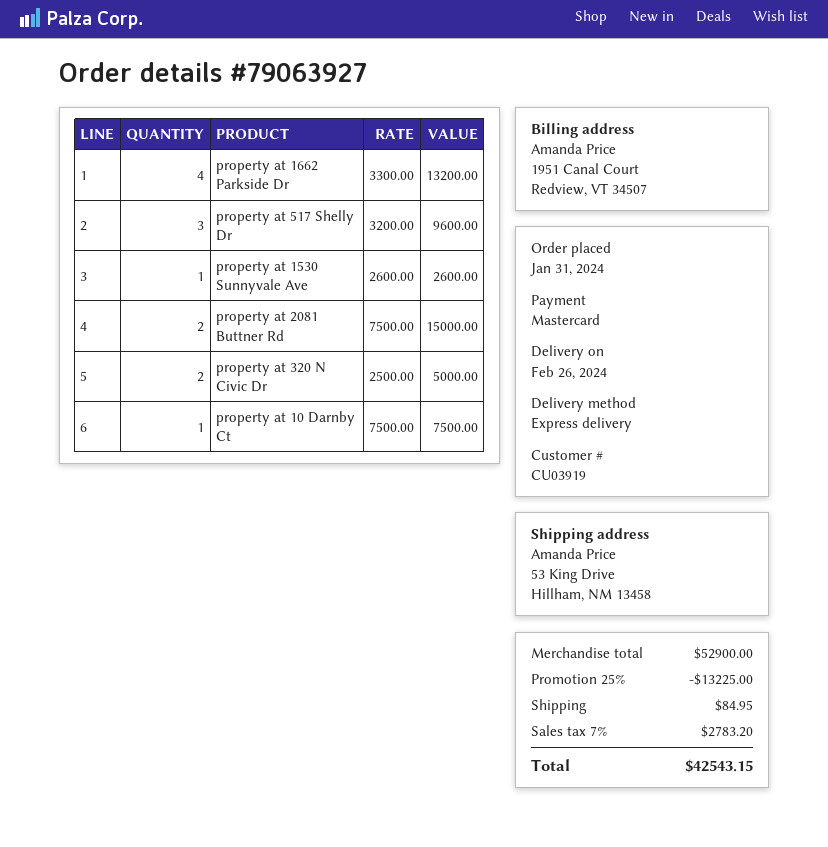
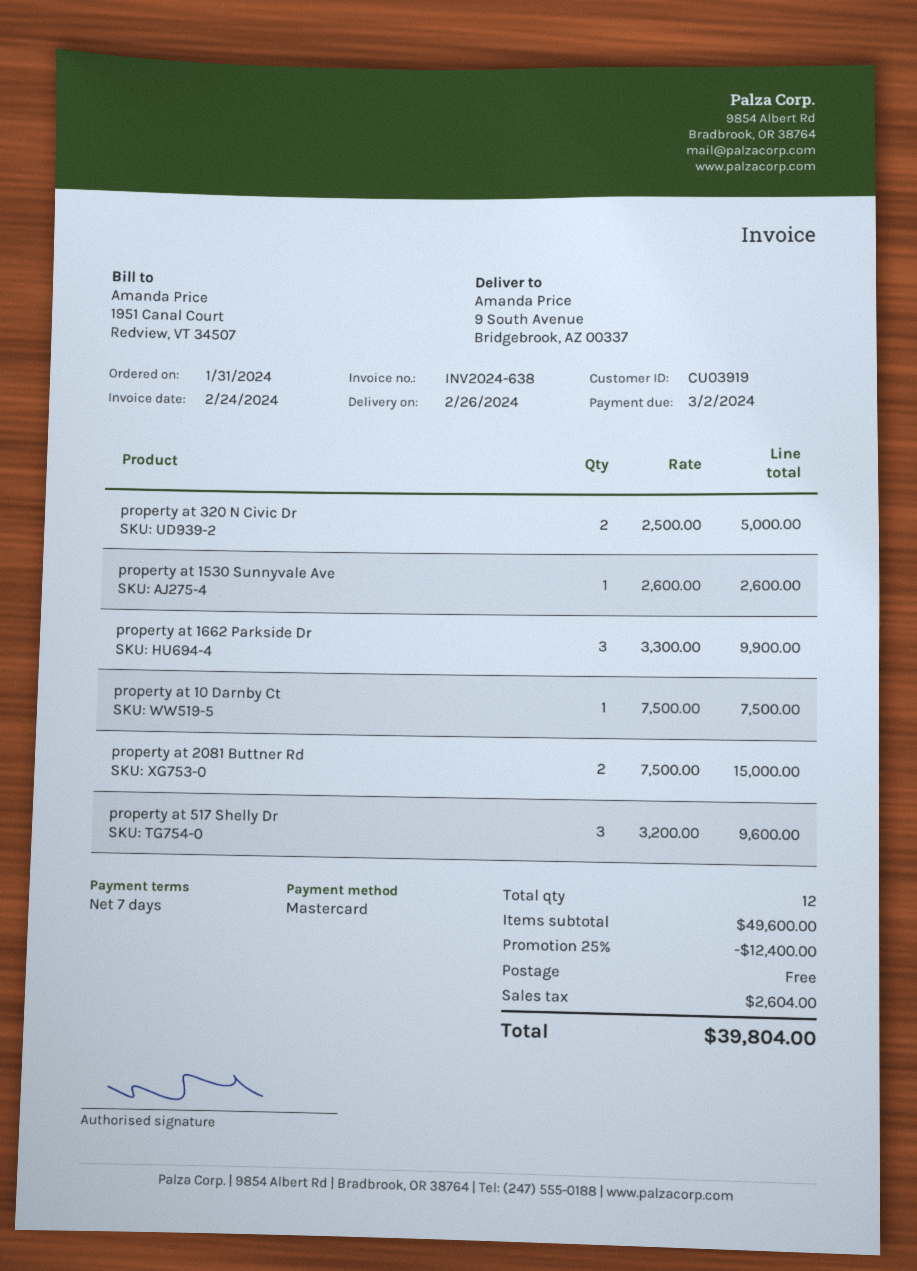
ship to: 53 King Drive, Hillham, NM 13458 -> 9 South Avenue, Bridgebrook, AZ 00337
property at 1662 Parkside Dr: 4 x 3300.00 = 13200.00 -> 3 x 3300.00 = 9900.00
subtotal: 52900.00 -> 49600.00
discount: 25% = 13225.00 -> 25% = 12400.00
shipping: 84.95 -> 0.00
tax: 2783.20 -> 2604.00
total: 42543.15 -> 39804.00

